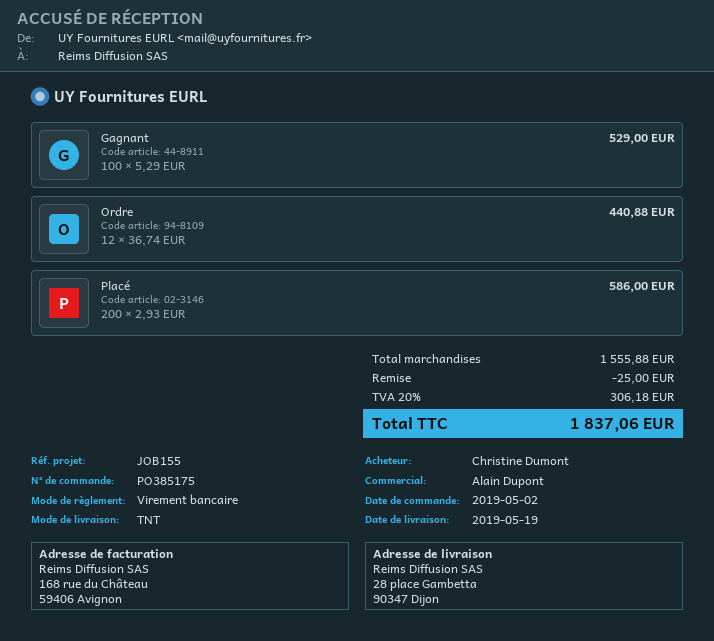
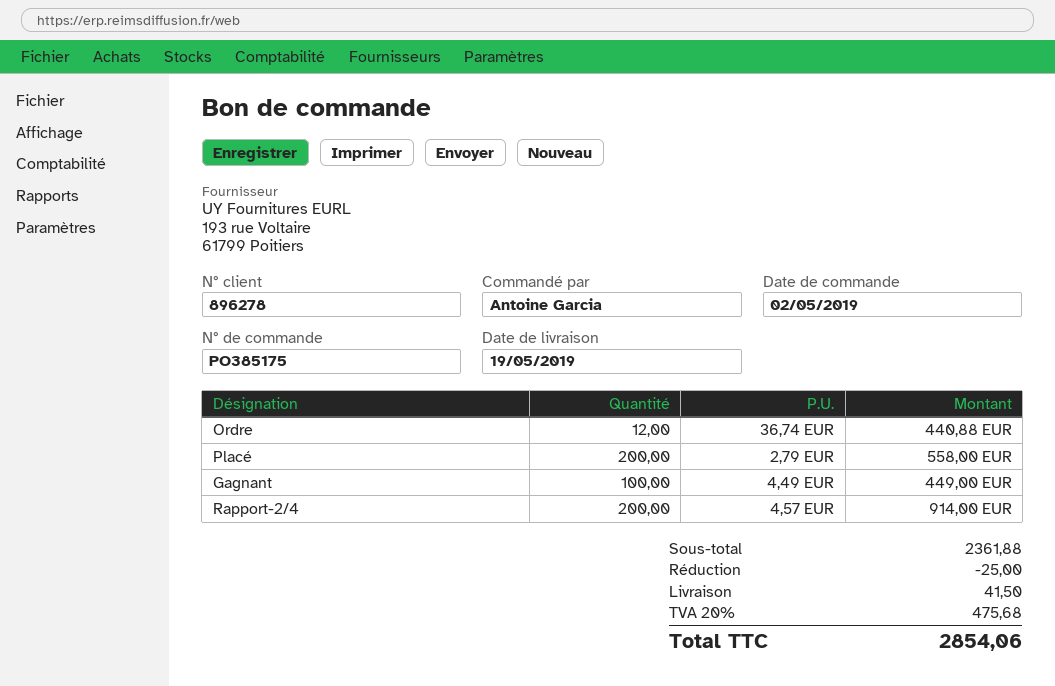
ordered by: Christine Dumont -> Antoine Garcia
Gagnant: 100 x 5.29 = 529.00 -> 100 x 4.49 = 449.00
Placé: 200 x 2.93 = 586.00 -> 200 x 2.79 = 558.00
Rapport-2/4: none -> 200 x 4.57 = 914.00
subtotal: 1555.88 -> 2361.88
shipping: none -> 41.50
tax: 20% = 306.18 -> 20% = 475.68
total: 1837.06 -> 2854.06

